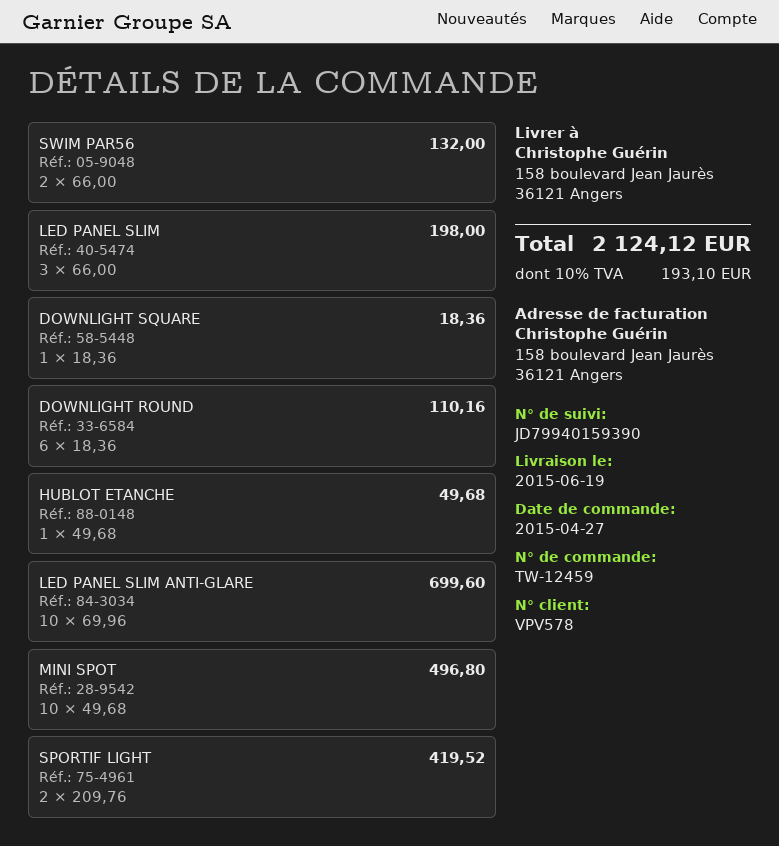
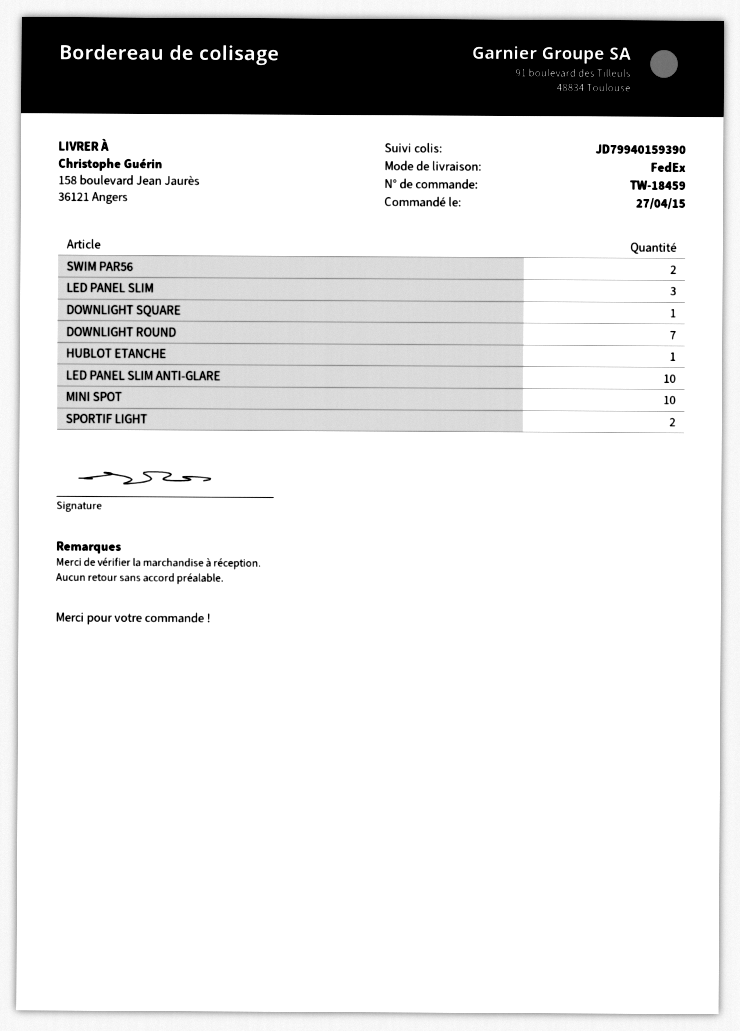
order number: TW-12459 -> TW-18459
DOWNLIGHT ROUND: 6 -> 7

